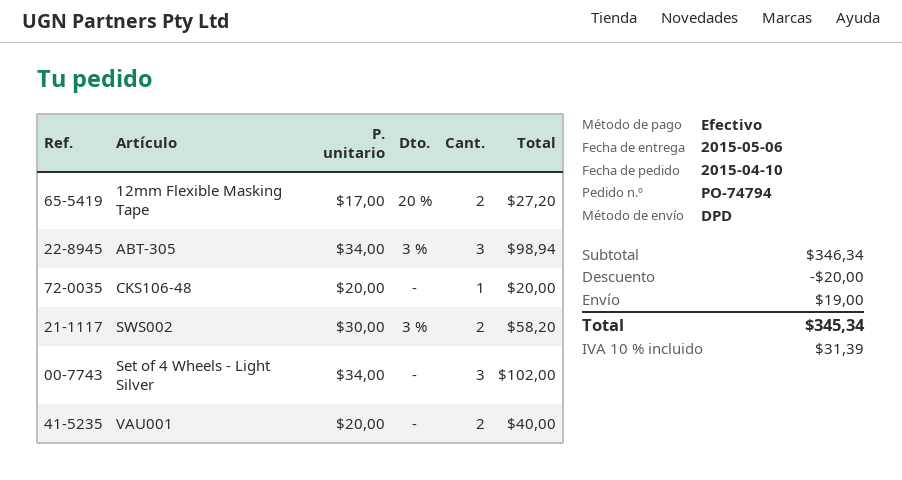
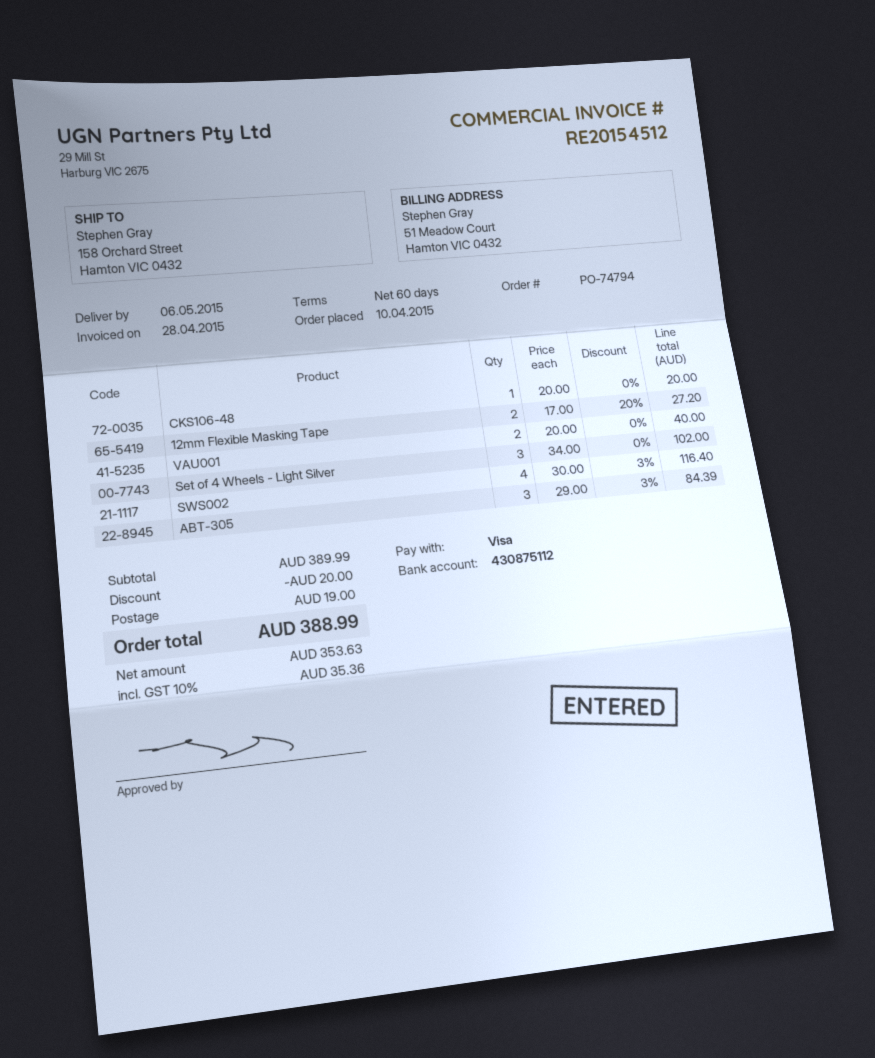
payment method: cash -> Visa
ABT-305: 3 x 34.00 - 3% = 98.94 -> 3 x 29.00 - 3% = 84.39
SWS002: 2 x 30.00 - 3% = 58.20 -> 4 x 30.00 - 3% = 116.40
subtotal: 346.34 -> 389.99
tax: 10% = 31.39 -> 10% = 35.36
total: 345.34 -> 388.99

